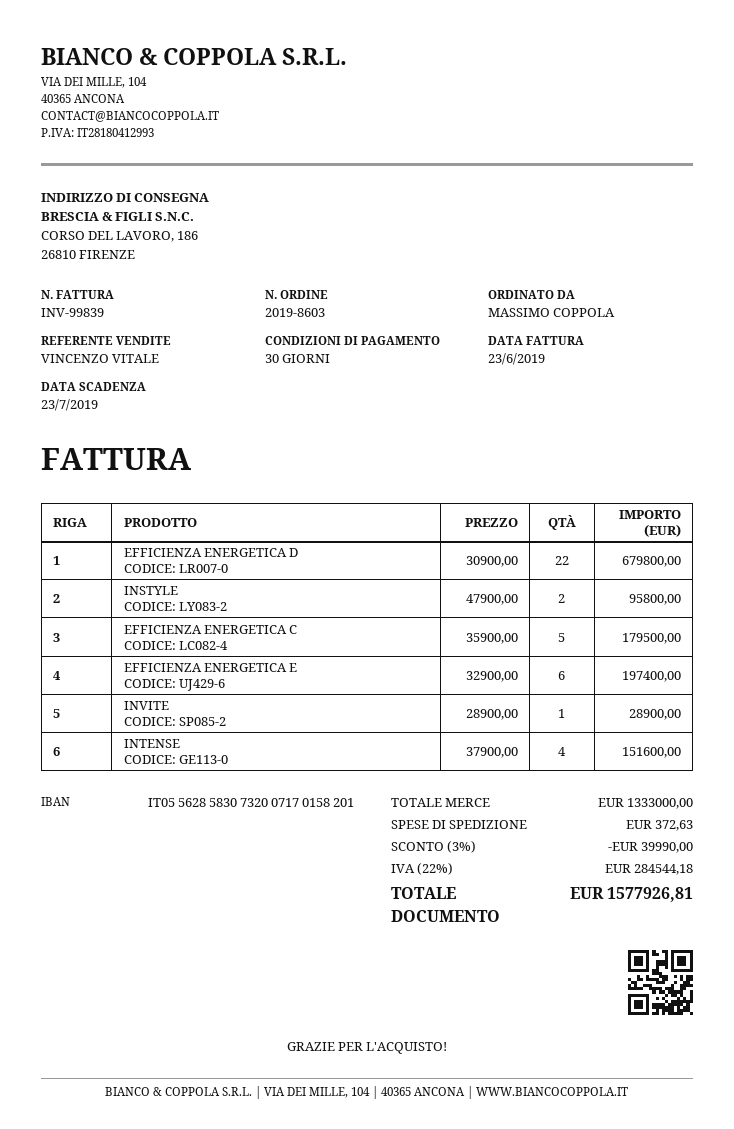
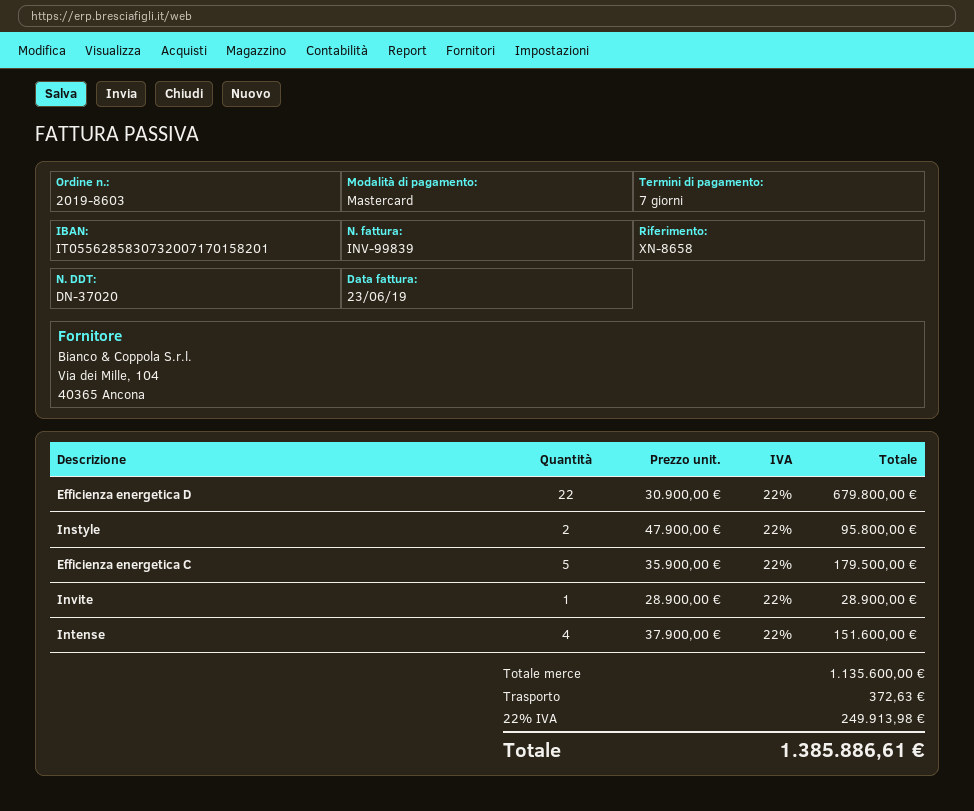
payment terms: 30 days -> 7 days
EFFICIENZA ENERGETICA E: 6 x 32900.00 = 197400.00 -> none
subtotal: 1333000.00 -> 1135600.00
discount: 3% = 39990.00 -> none
tax: 22% = 284544.18 -> 22% = 249913.98
total: 1577926.81 -> 1385886.61

